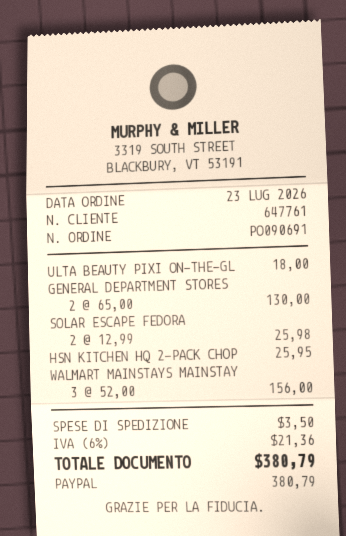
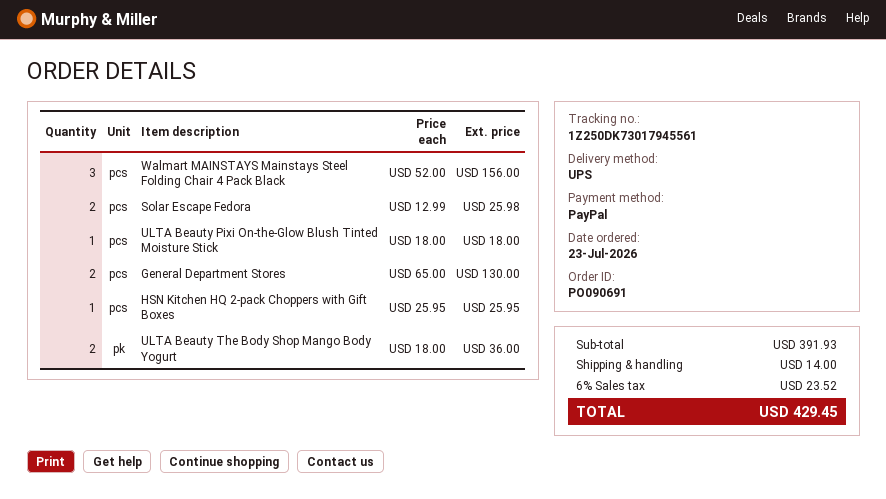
ULTA Beauty The Body Shop Mango Body Yogurt: none -> 2 x 18.00 = 36.00
shipping: 3.50 -> 14.00
tax: 6% = 21.36 -> 6% = 23.52
total: 380.79 -> 429.45

